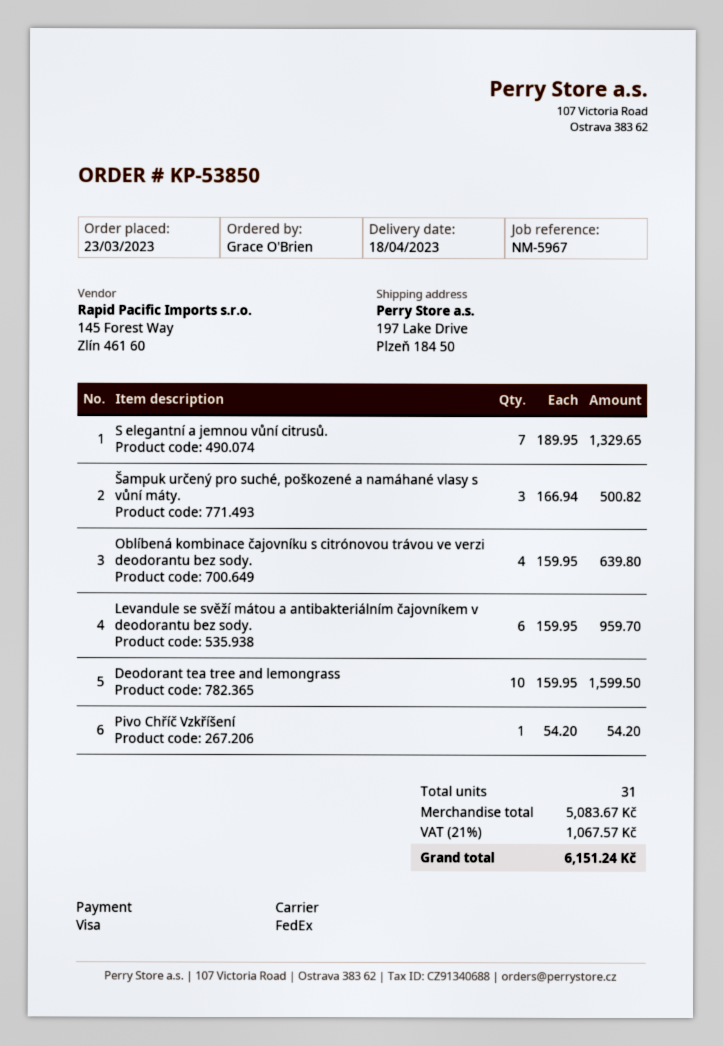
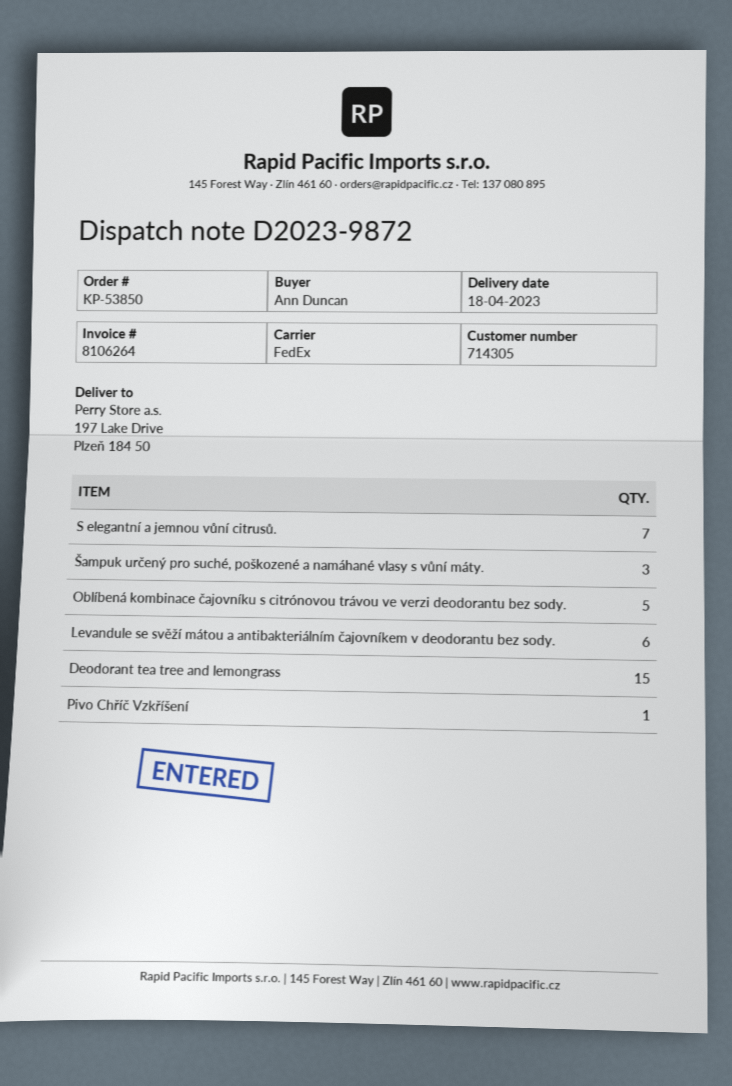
ordered by: Grace O'Brien -> Ann Duncan
Oblíbená kombinace čajovníku s citrónovou trávou ve verzi deodorantu bez sody.: 4 -> 5
Deodorant tea tree and lemongrass: 10 -> 15

